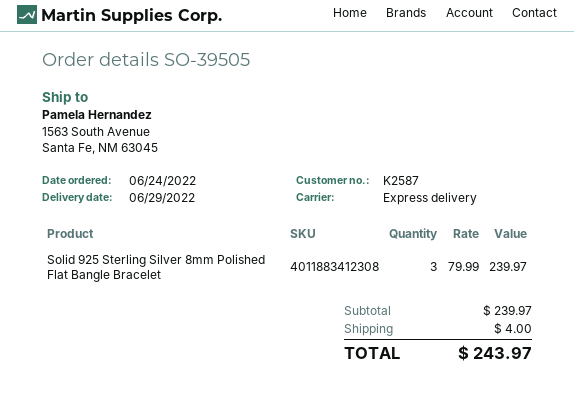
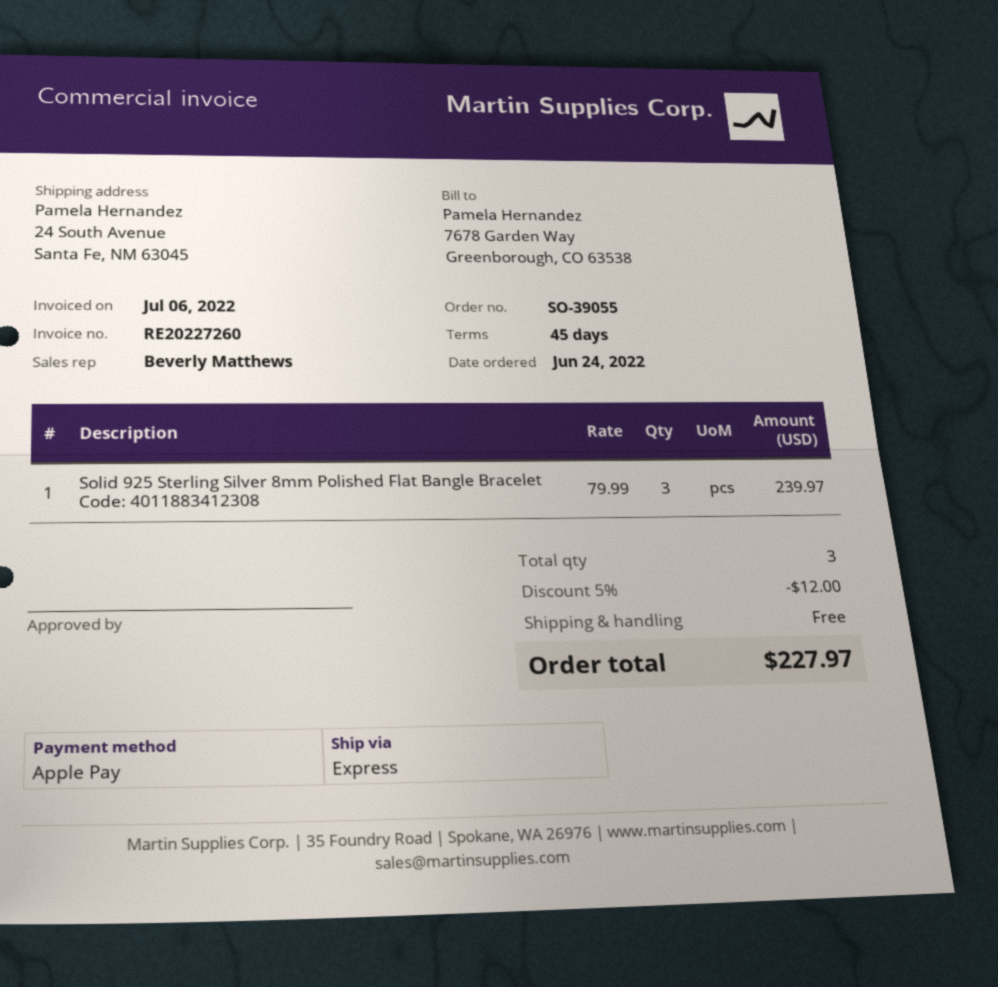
order number: SO-39505 -> SO-39055
ship to: 1563 South Avenue, Santa Fe, NM 63045 -> 24 South Avenue, Santa Fe, NM 63045
discount: none -> 5% = 12.00
shipping: 4.00 -> 0.00
total: 243.97 -> 227.97

